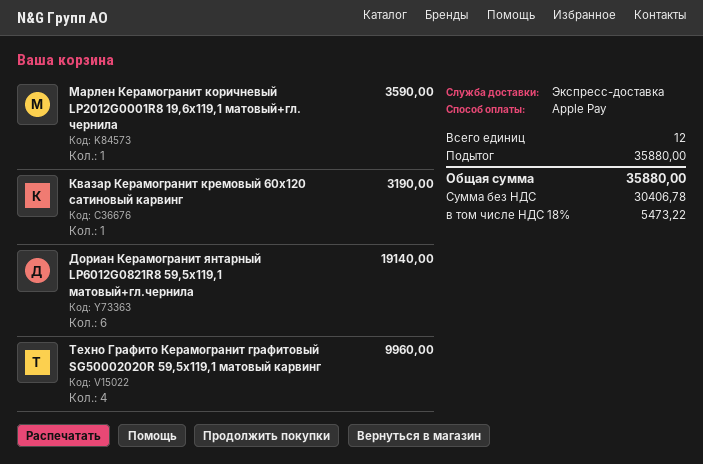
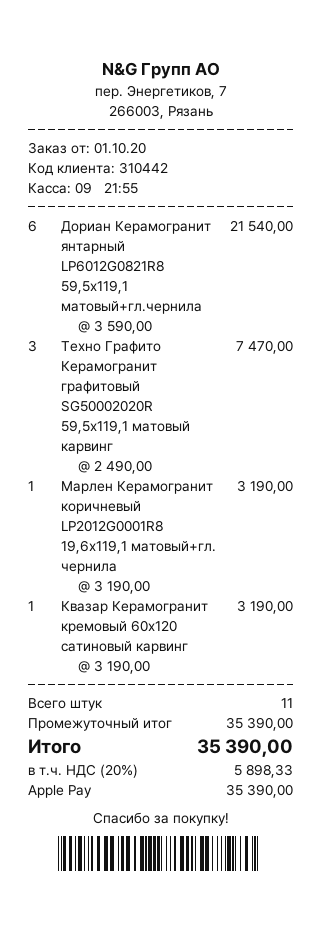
Марлен Керамогранит коричневый LP2012G0001R8 19,6х119,1 матовый+гл. чернила: 1 for 3590.00 -> 1 for 3190.00
Дориан Керамогранит янтарный LP6012G0821R8 59,5х119,1 матовый+гл.чернила: 6 for 19140.00 -> 6 for 21540.00
Техно Графито Керамогранит графитовый SG50002020R 59,5х119,1 матовый карвинг: 4 for 9960.00 -> 3 for 7470.00
total quantity: 12 -> 11
subtotal: 35880.00 -> 35390.00
tax: 18% = 5473.22 -> 20% = 5898.33
total: 35880.00 -> 35390.00

